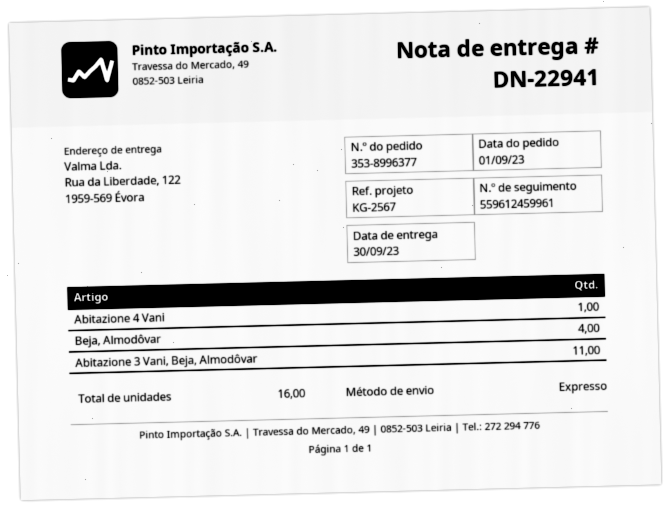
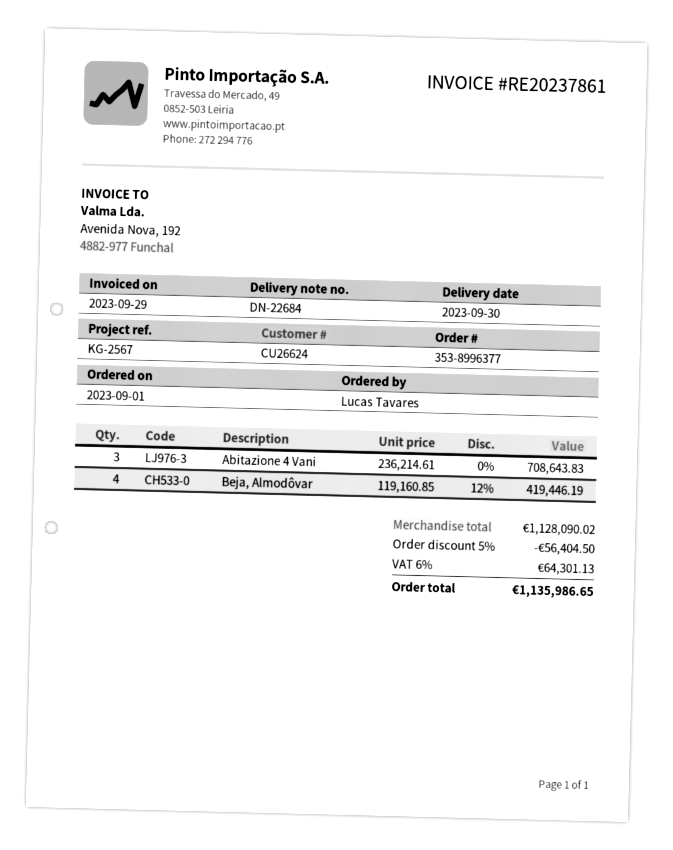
delivery note number: DN-22941 -> DN-22684
Abitazione 4 Vani: 1 -> 3
Abitazione 3 Vani, Beja, Almodôvar: 11 -> none

